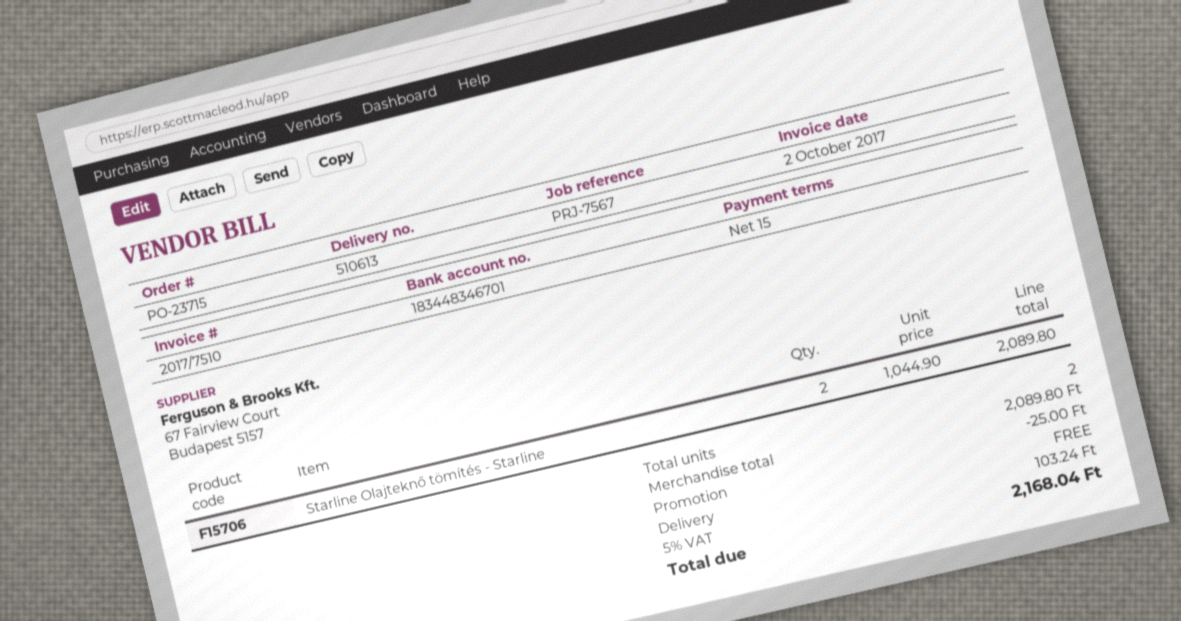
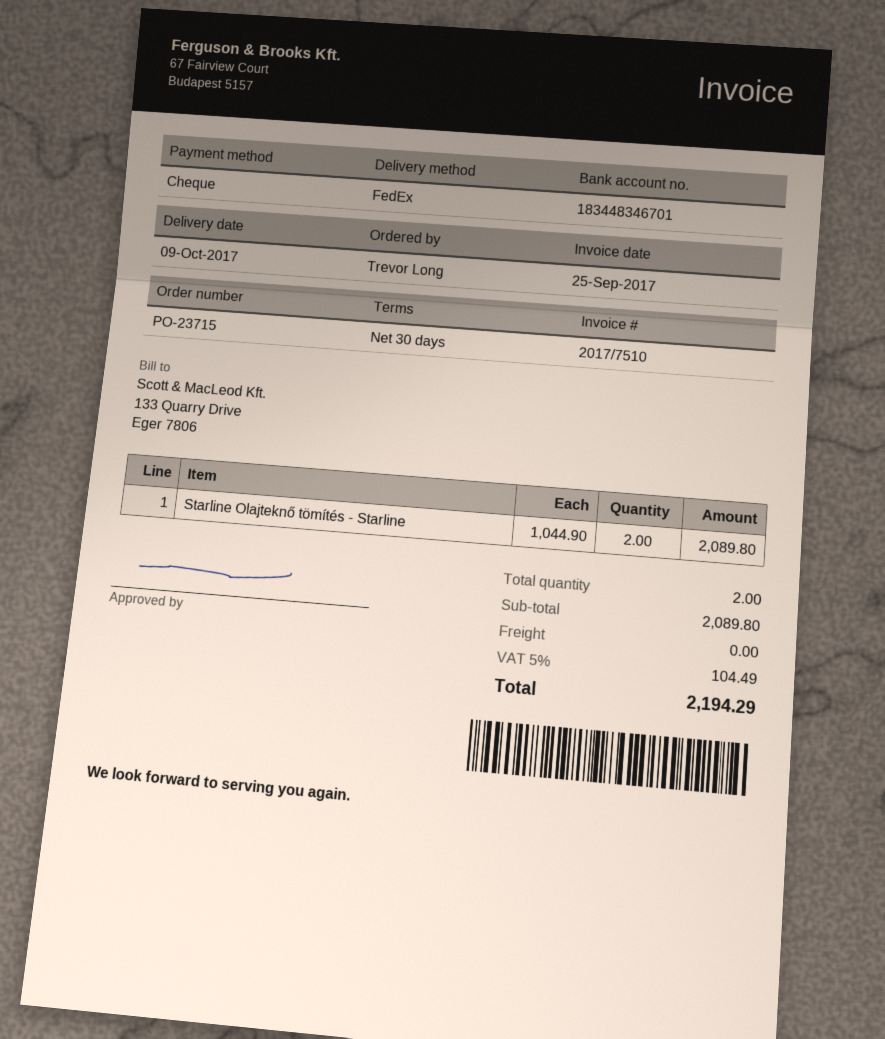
invoice date: 2017-10-02 -> 2017-09-25
payment terms: 15 days -> 30 days
discount: 25.00 -> none
tax: 5% = 103.24 -> 5% = 104.49
total: 2168.04 -> 2194.29

